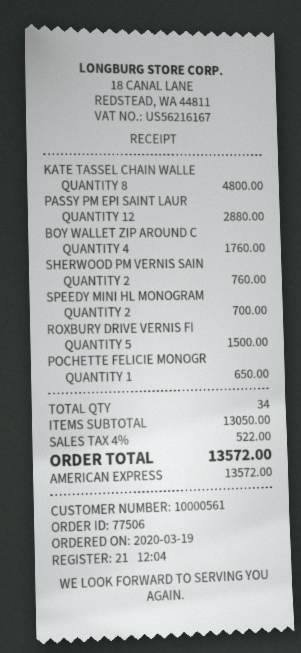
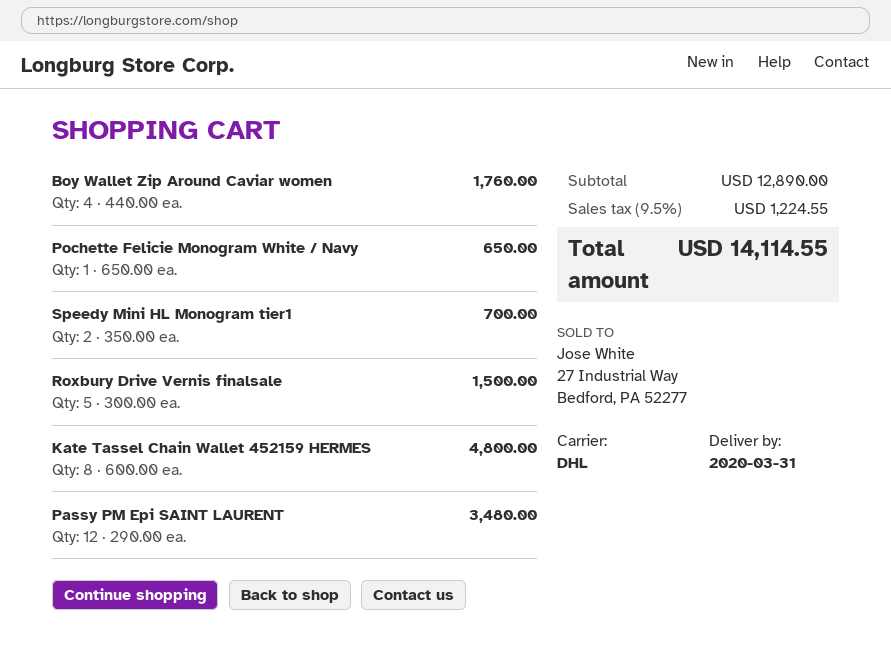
PASSY PM EPI SAINT LAUR: 12 for 2880.00 -> 12 for 3480.00
SHERWOOD PM VERNIS SAIN: 2 for 760.00 -> none
subtotal: 13050.00 -> 12890.00
tax: 4% = 522.00 -> 9.5% = 1224.55
total: 13572.00 -> 14114.55

